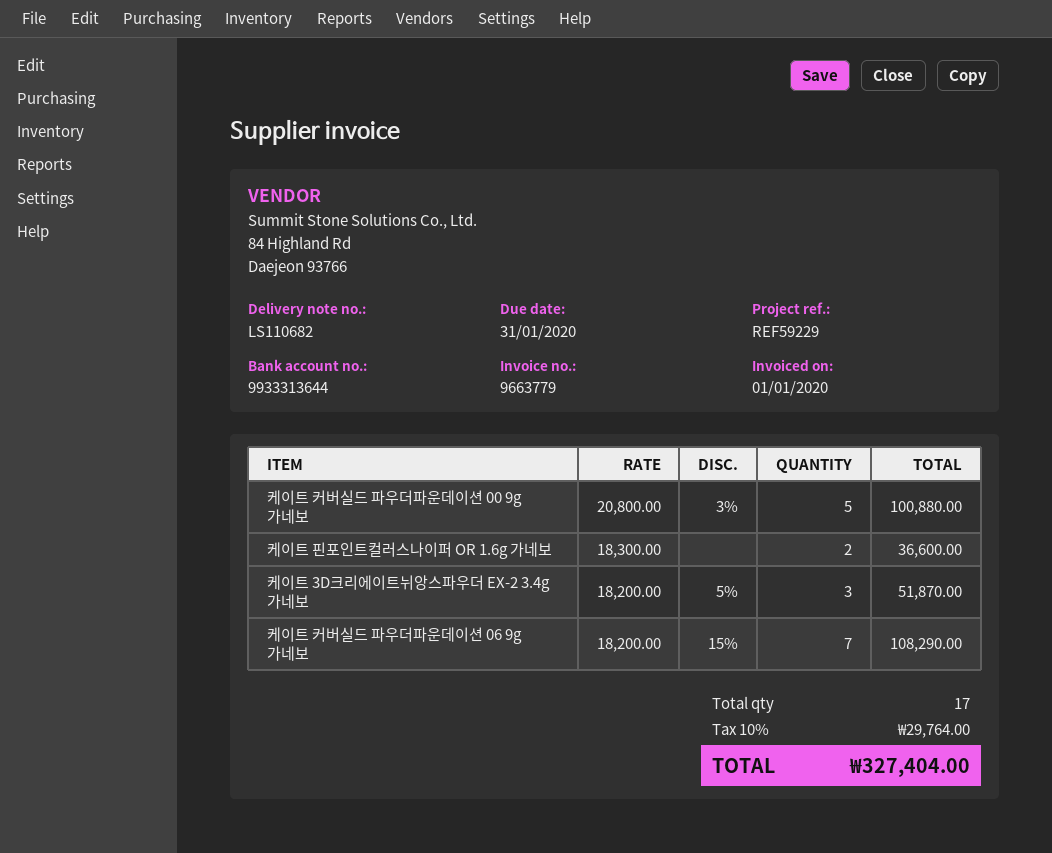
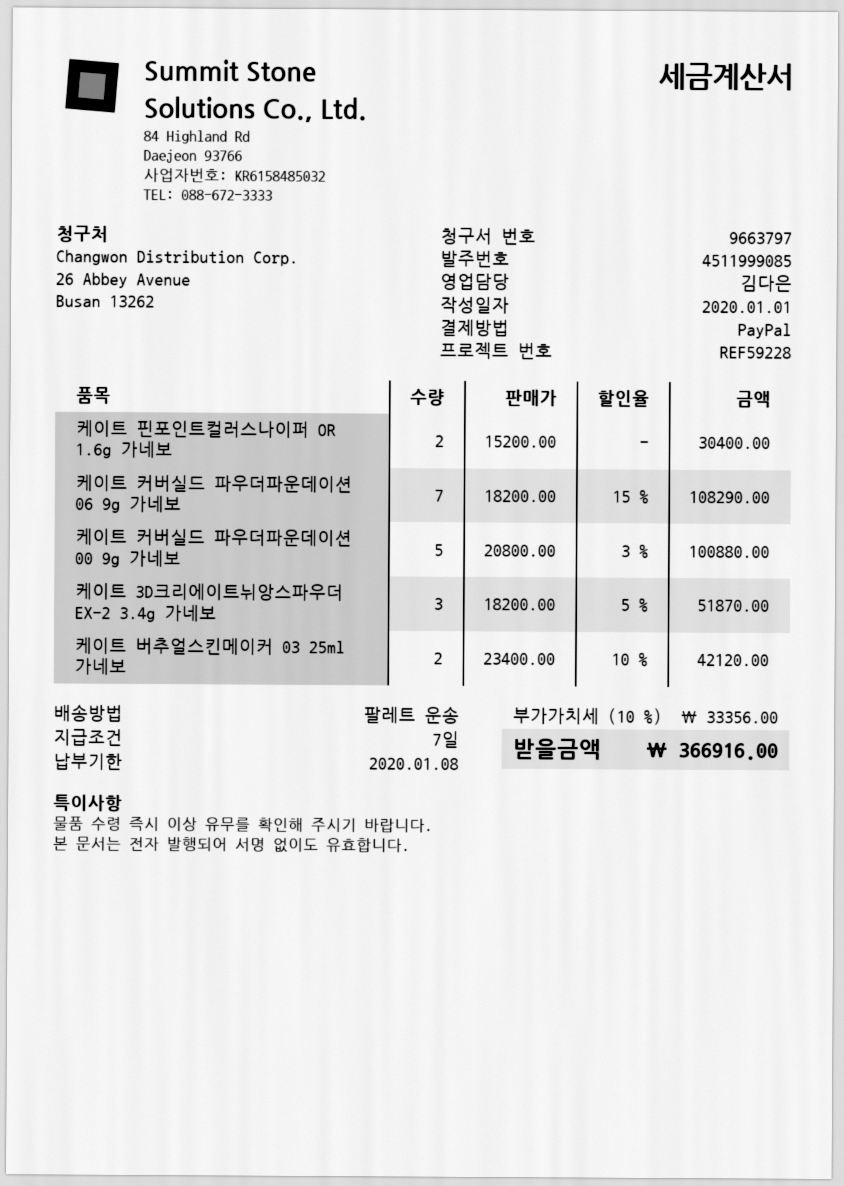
invoice number: 9663779 -> 9663797
due date: 2020-01-31 -> 2020-01-08
reference: REF59229 -> REF59228
케이트 핀포인트컬러스나이퍼 OR 1.6g 가네보: 2 x 18300.00 = 36600.00 -> 2 x 15200.00 = 30400.00
케이트 버추얼스킨메이커 03 25ml 가네보: none -> 2 x 23400.00 - 10% = 42120.00
tax: 10% = 29764.00 -> 10% = 33356.00
total: 327404.00 -> 366916.00

